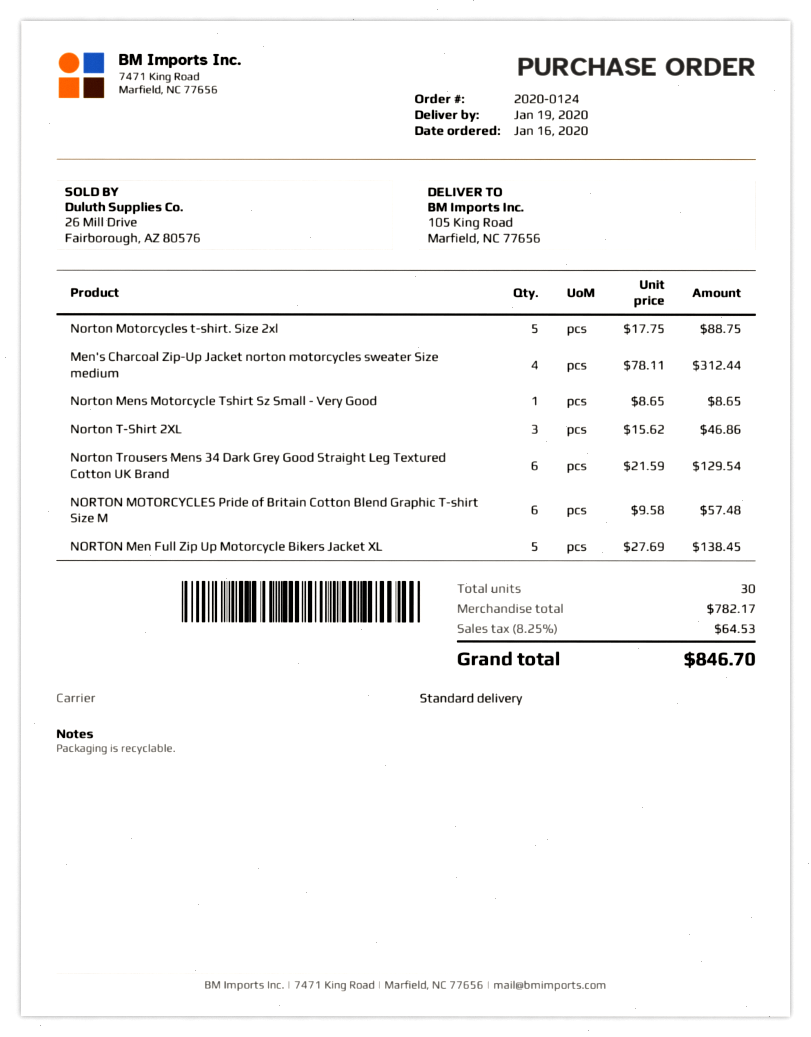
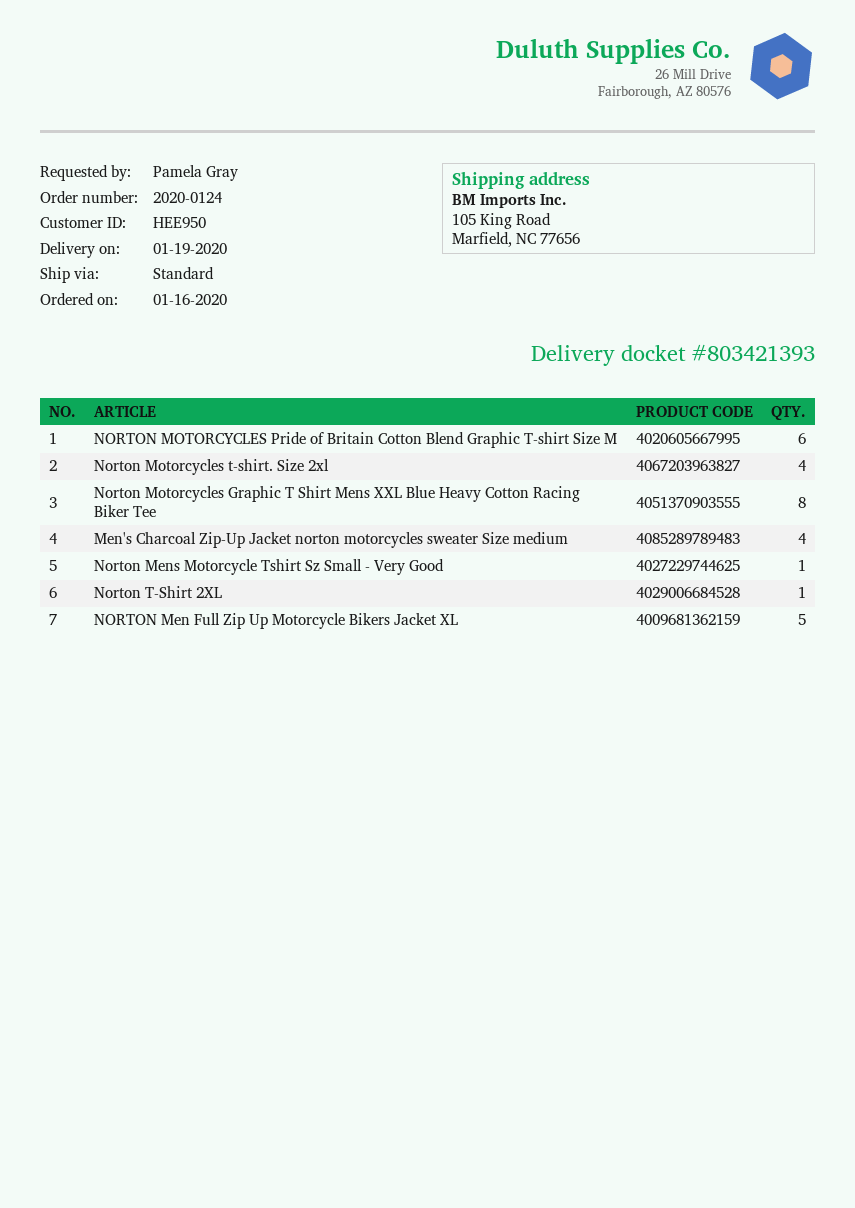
Norton Motorcycles t-shirt. Size 2xl: 5 -> 4
Norton T-Shirt 2XL: 3 -> 1
Norton Trousers Mens 34 Dark Grey Good Straight Leg Textured Cotton UK Brand: 6 -> none
Norton Motorcycles Graphic T Shirt Mens XXL Blue Heavy Cotton Racing Biker Tee: none -> 8

